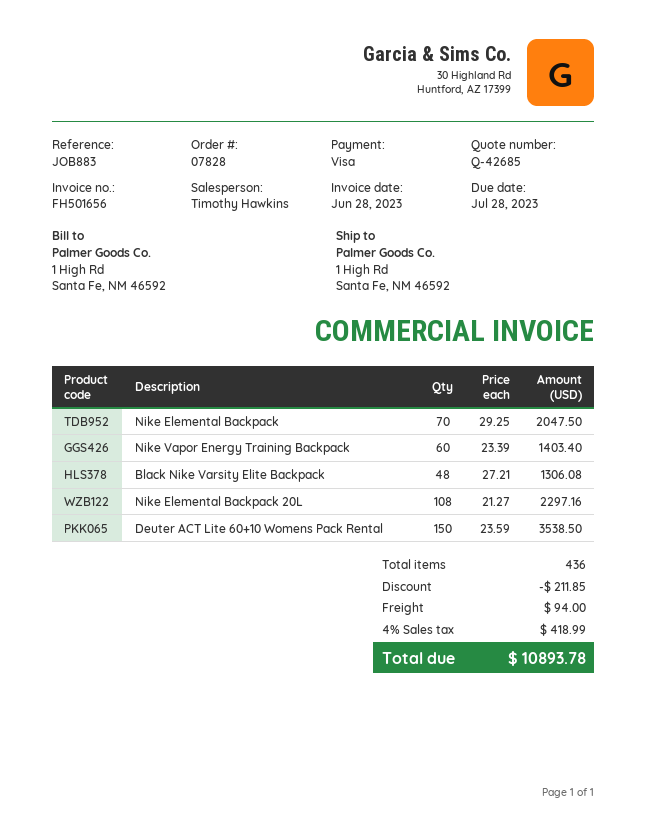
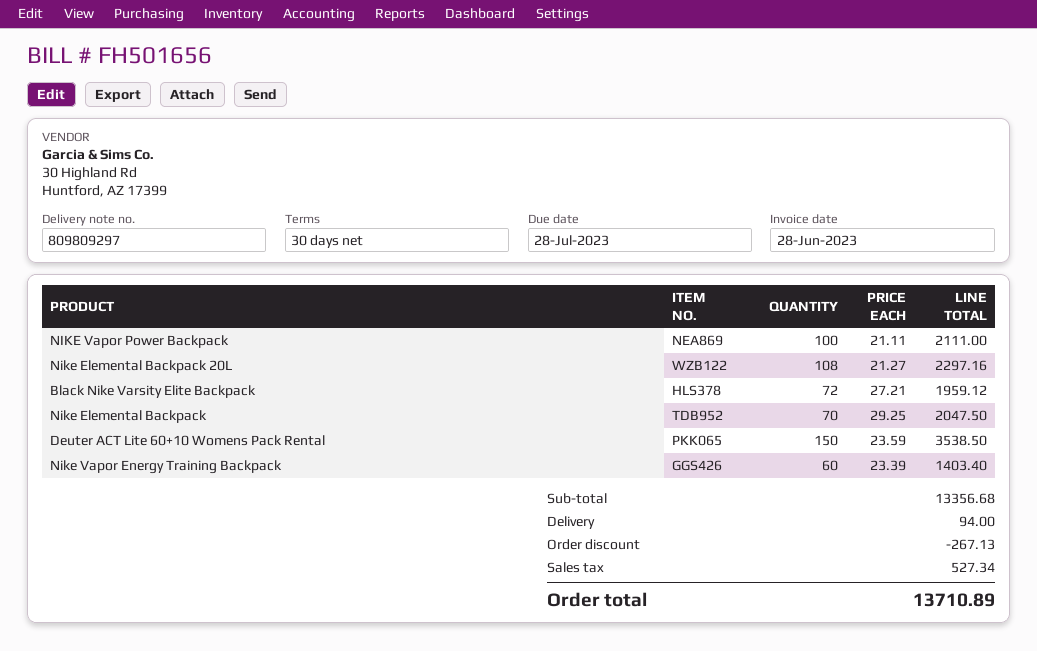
Black Nike Varsity Elite Backpack: 48 x 27.21 = 1306.08 -> 72 x 27.21 = 1959.12
NIKE Vapor Power Backpack: none -> 100 x 21.11 = 2111.00
discount: 211.85 -> 267.13
tax: 418.99 -> 527.34
total: 10893.78 -> 13710.89

